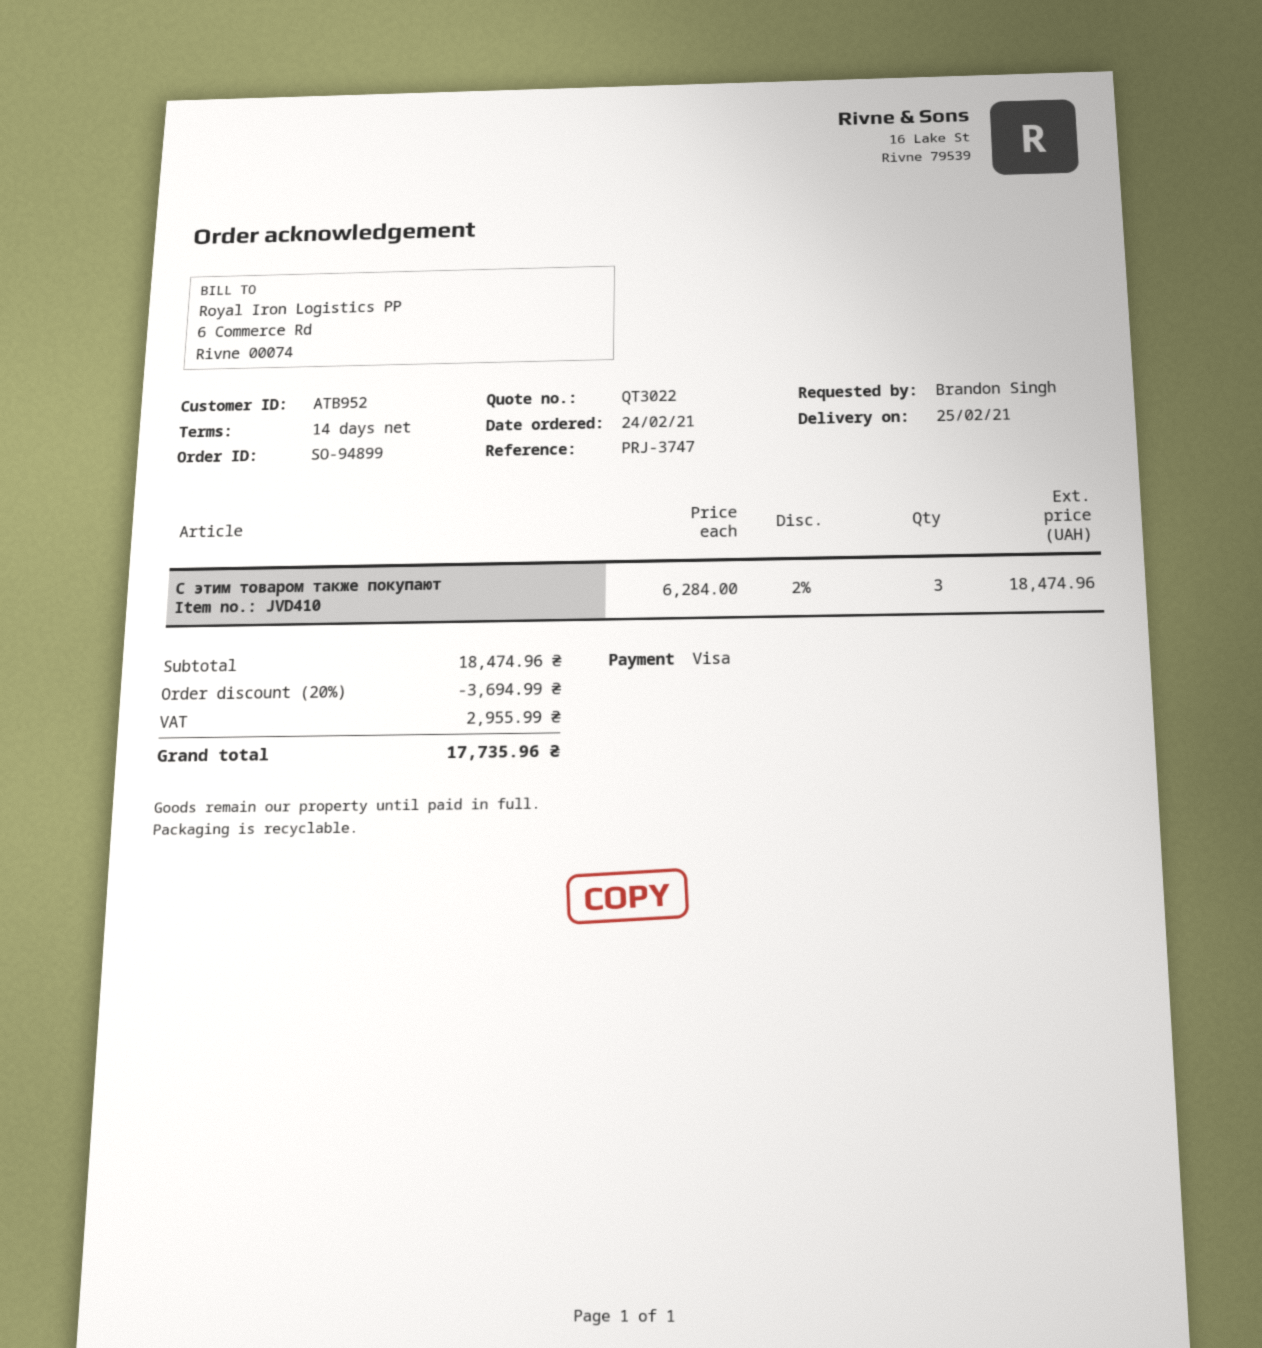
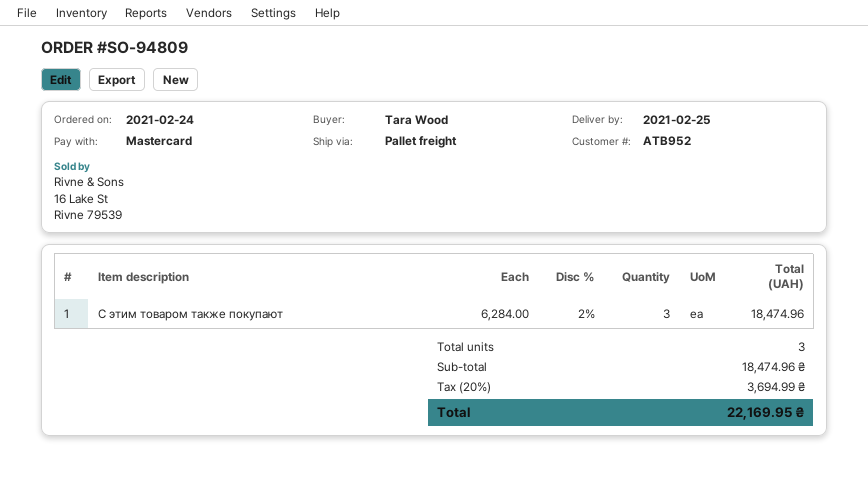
order number: SO-94899 -> SO-94809
ordered by: Brandon Singh -> Tara Wood
payment method: Visa -> Mastercard
discount: 20% = 3694.99 -> none
tax: 2955.99 -> 3694.99
total: 17735.96 -> 22169.95

